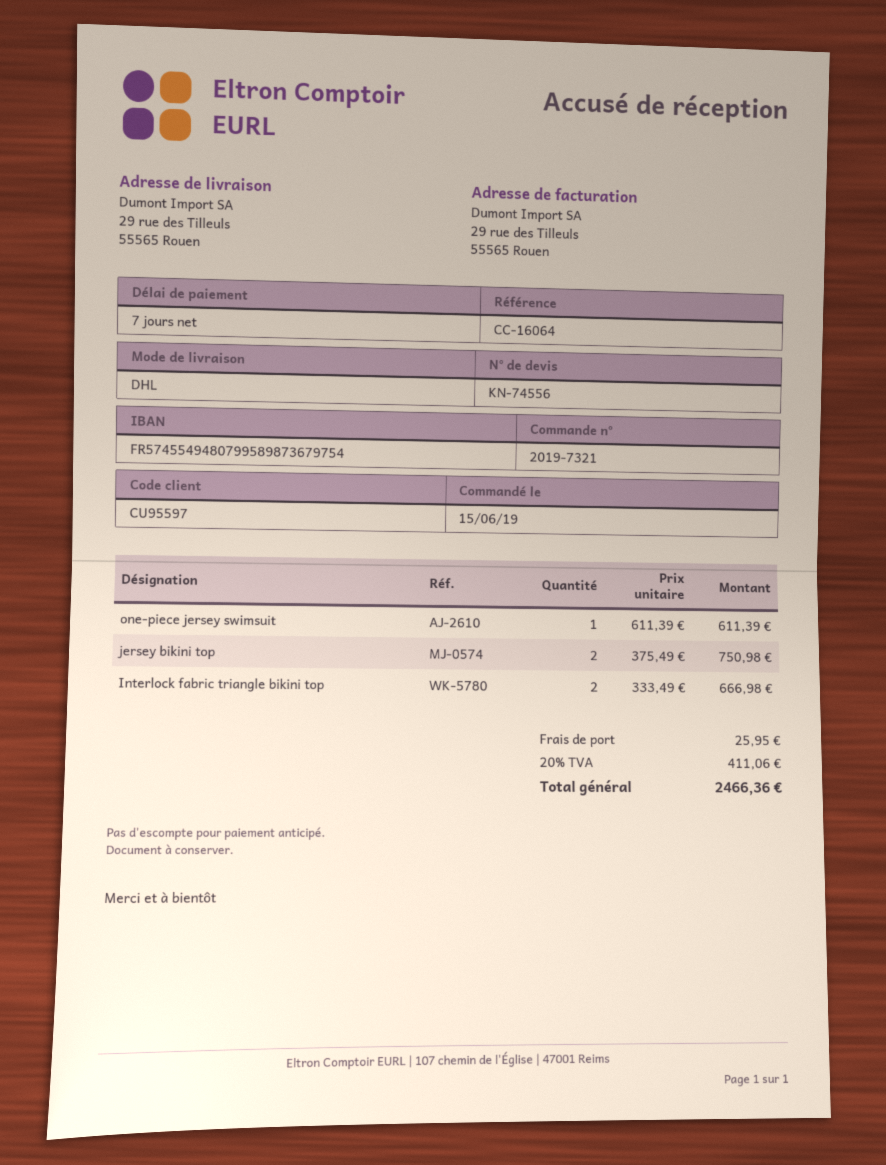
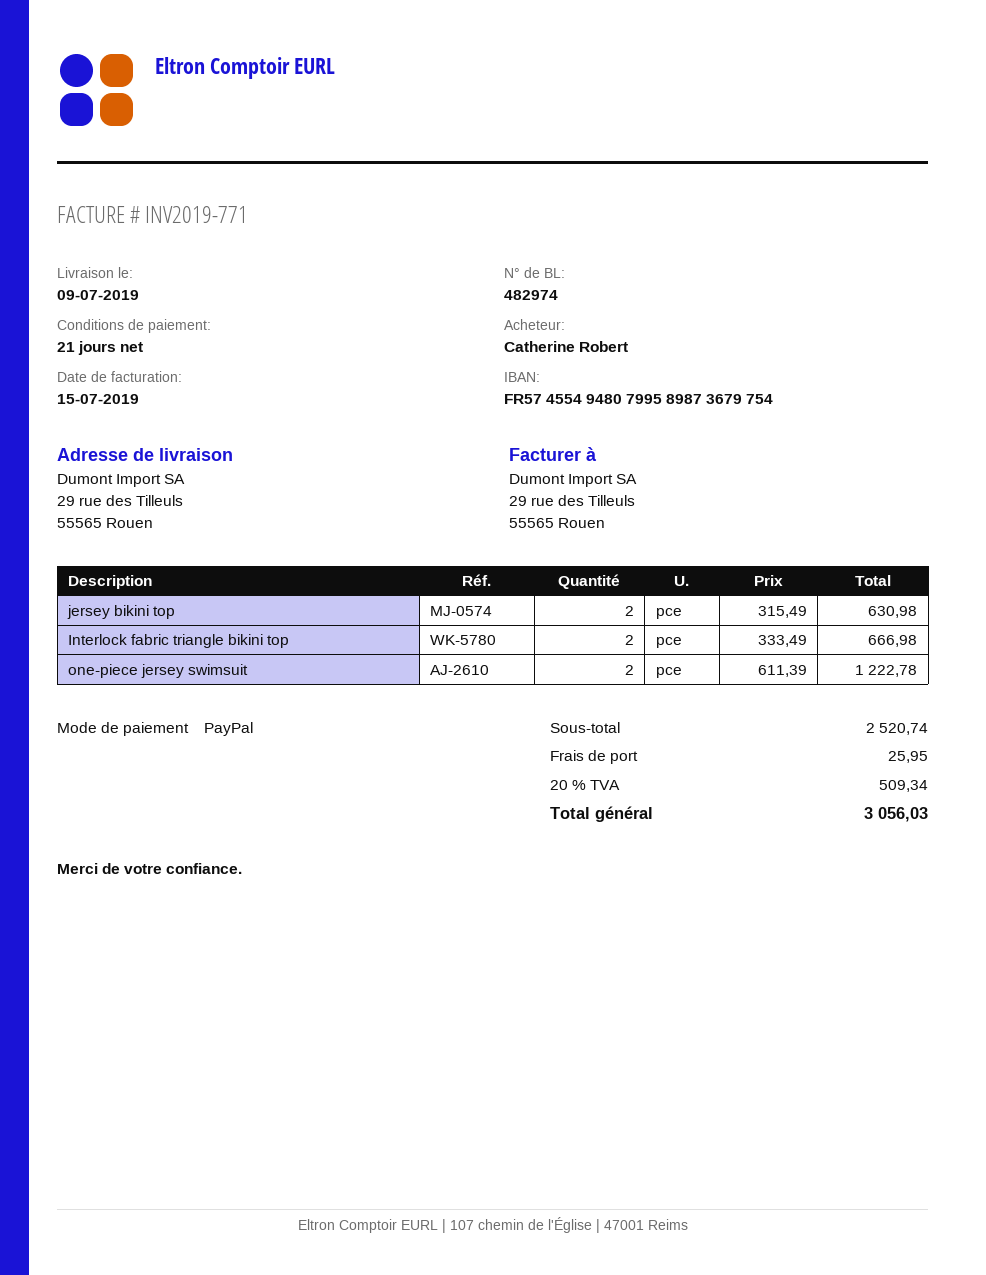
payment terms: 7 days -> 21 days
one-piece jersey swimsuit: 1 x 611.39 = 611.39 -> 2 x 611.39 = 1222.78
jersey bikini top: 2 x 375.49 = 750.98 -> 2 x 315.49 = 630.98
tax: 20% = 411.06 -> 20% = 509.34
total: 2466.36 -> 3056.03

